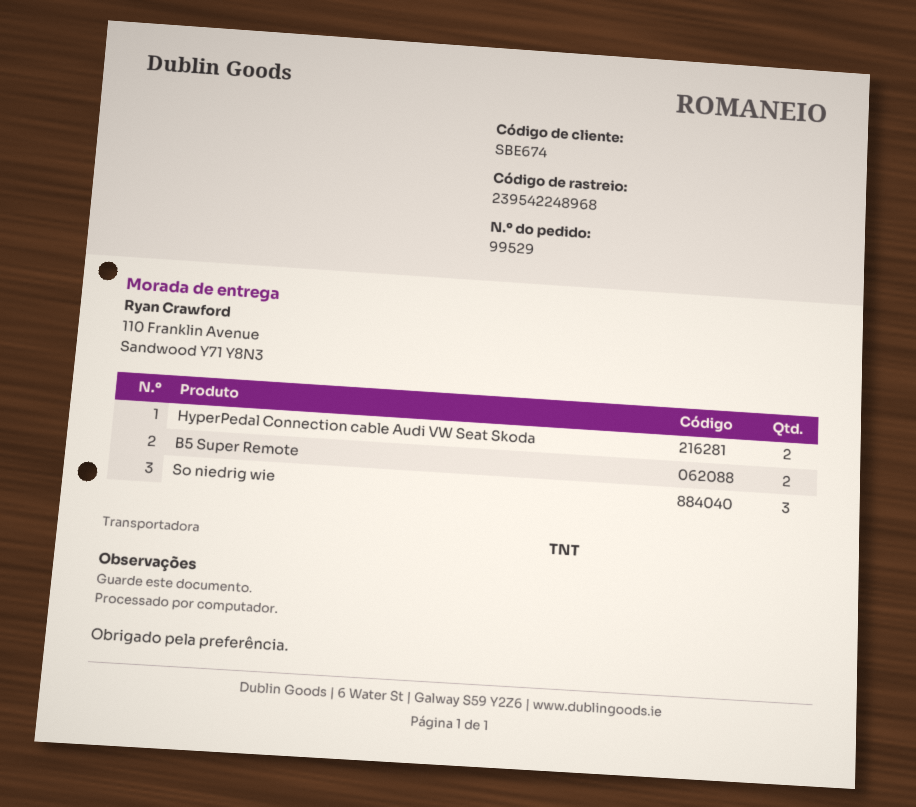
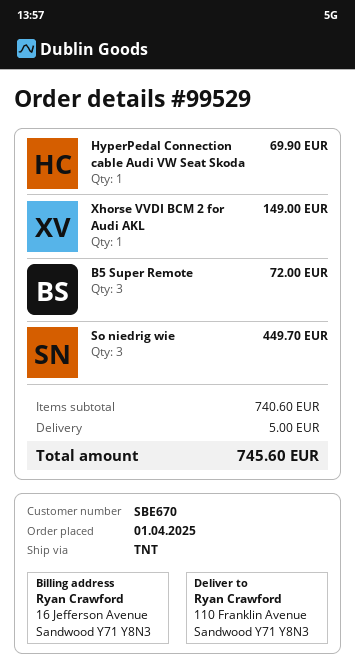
customer number: SBE674 -> SBE670
HyperPedal Connection cable Audi VW Seat Skoda: 2 -> 1
B5 Super Remote: 2 -> 3
Xhorse VVDI BCM 2 for Audi AKL: none -> 1

